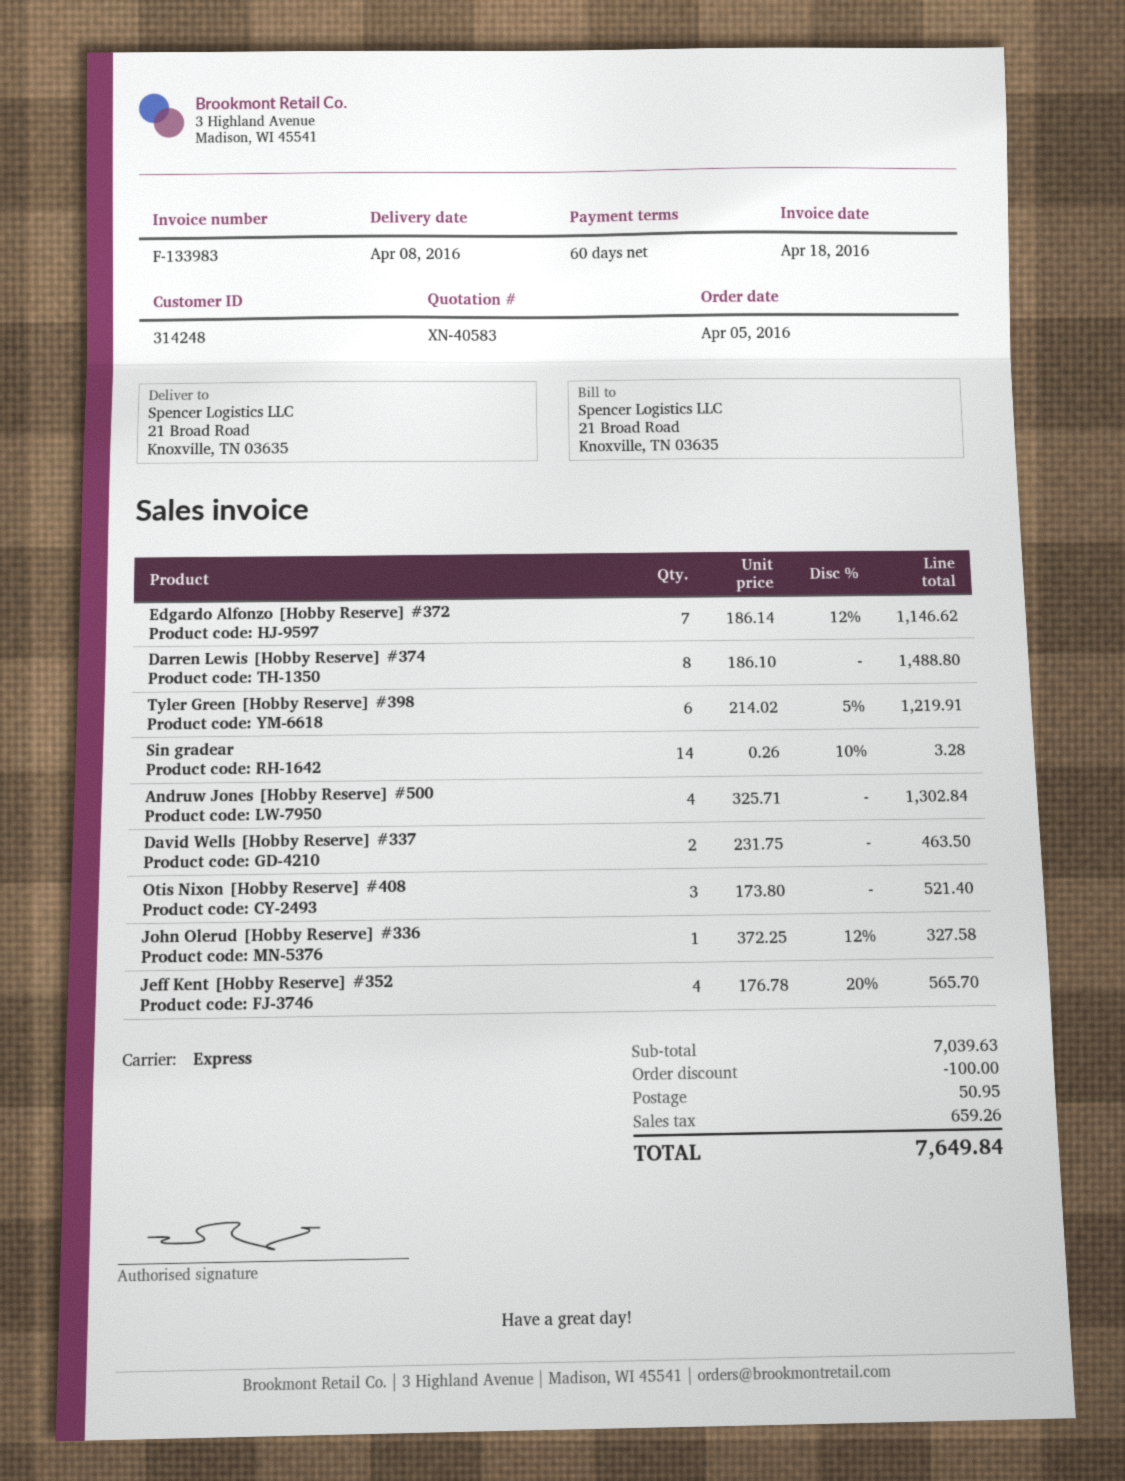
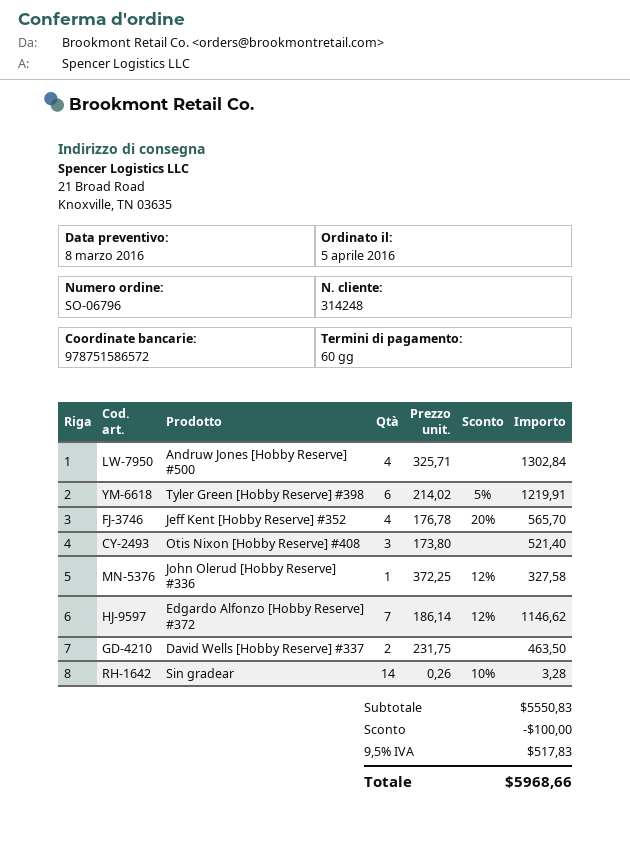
Darren Lewis [Hobby Reserve] #374: 8 x 186.10 = 1488.80 -> none
subtotal: 7039.63 -> 5550.83
shipping: 50.95 -> none
tax: 659.26 -> 517.83
total: 7649.84 -> 5968.66

